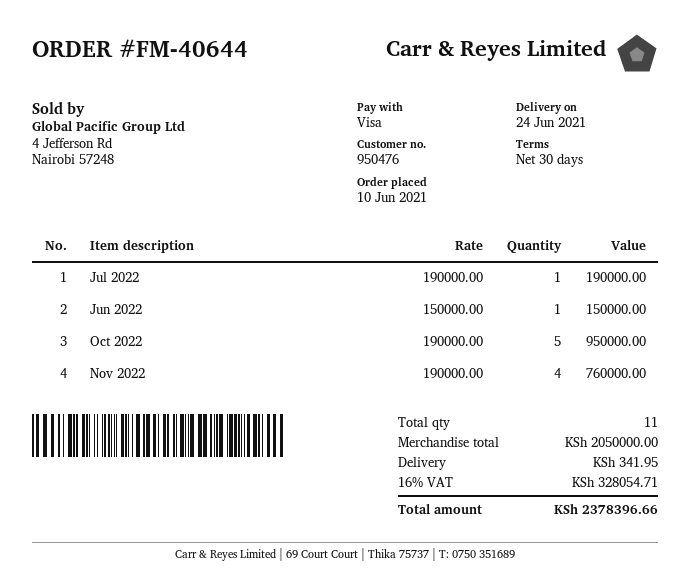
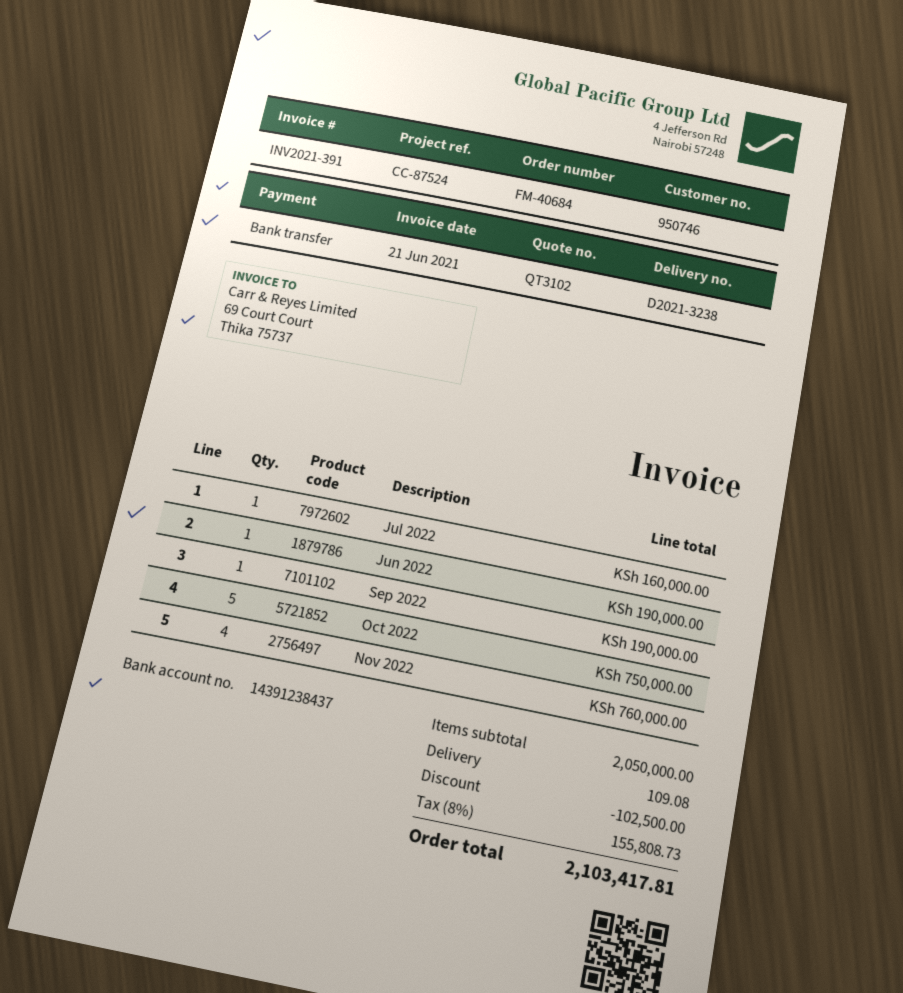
order number: FM-40644 -> FM-40684
customer number: 950476 -> 950746
payment method: Visa -> bank transfer
Jul 2022: 1 for 190000.00 -> 1 for 160000.00
Jun 2022: 1 for 150000.00 -> 1 for 190000.00
Oct 2022: 5 for 950000.00 -> 5 for 750000.00
Sep 2022: none -> 1 for 190000.00
discount: none -> 102500.00
shipping: 341.95 -> 109.08
tax: 16% = 328054.71 -> 8% = 155808.73
total: 2378396.66 -> 2103417.81

